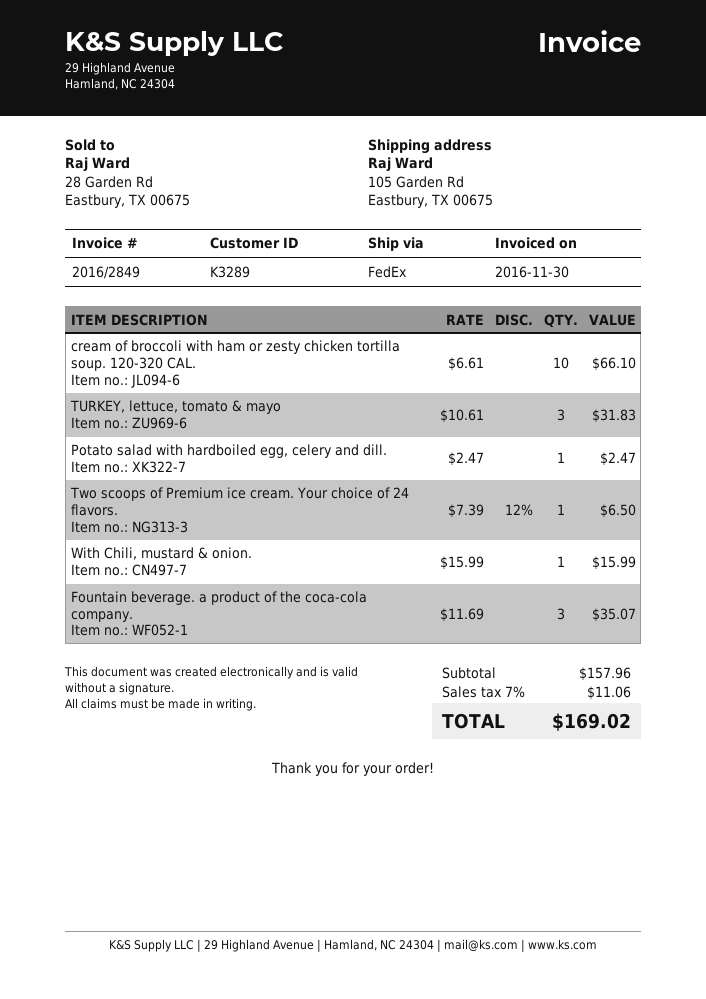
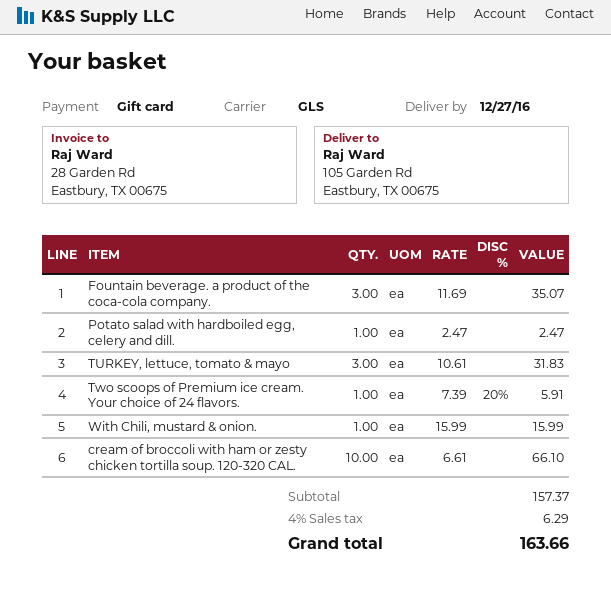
shipping method: FedEx -> GLS
Two scoops of Premium ice cream. Your choice of 24 flavors.: 1 x 7.39 - 12% = 6.50 -> 1 x 7.39 - 20% = 5.91
subtotal: 157.96 -> 157.37
tax: 7% = 11.06 -> 4% = 6.29
total: 169.02 -> 163.66

